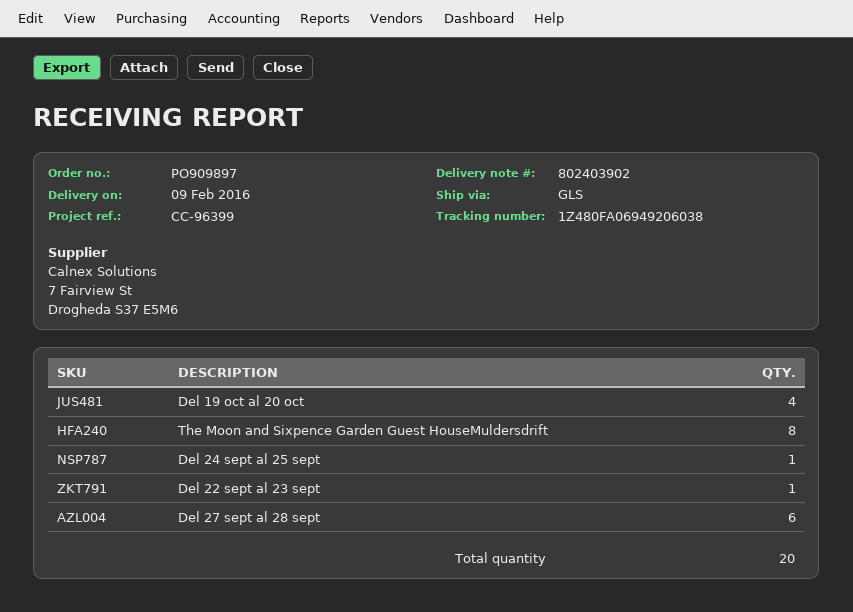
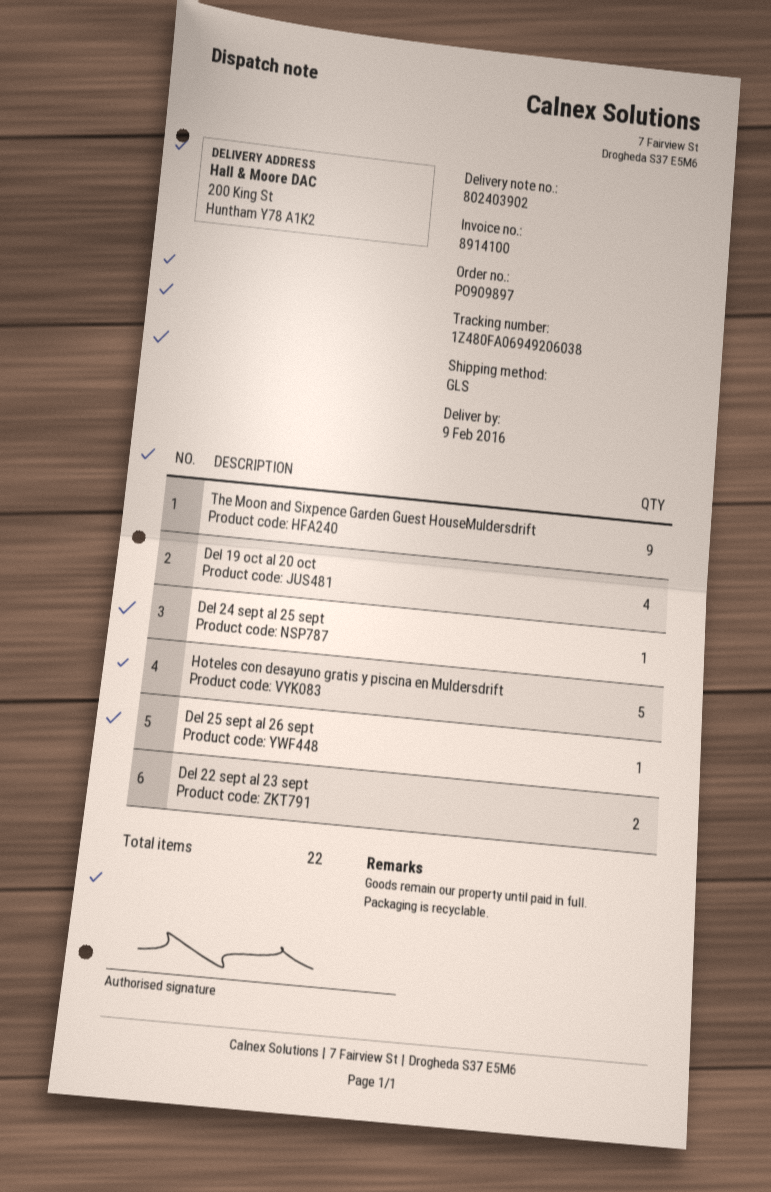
The Moon and Sixpence Garden Guest HouseMuldersdrift: 8 -> 9
Del 22 sept al 23 sept: 1 -> 2
Del 27 sept al 28 sept: 6 -> none
Hoteles con desayuno gratis y piscina en Muldersdrift: none -> 5
Del 25 sept al 26 sept: none -> 1
total quantity: 20 -> 22

